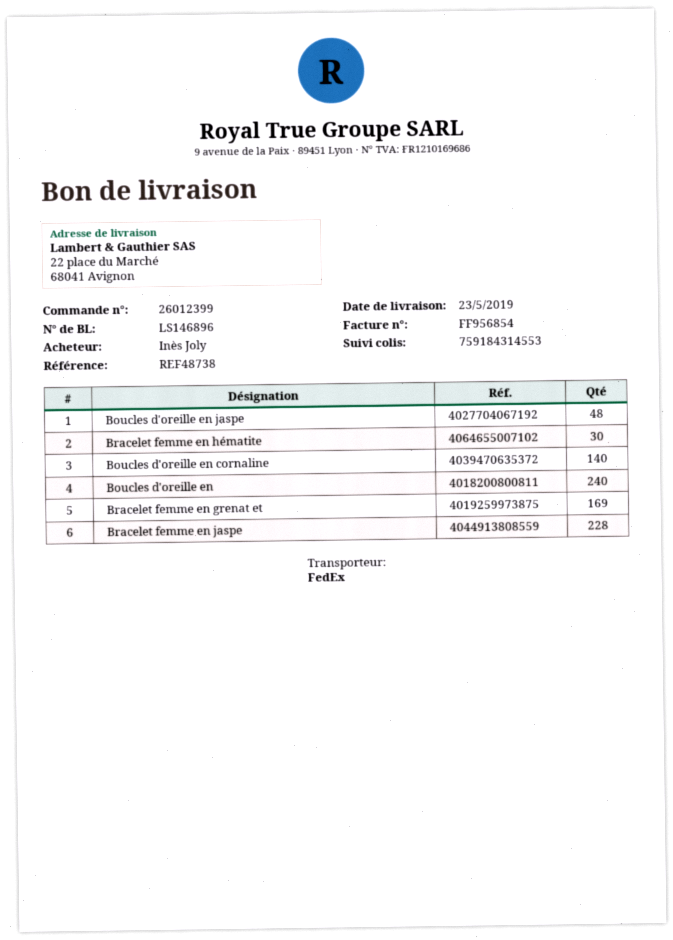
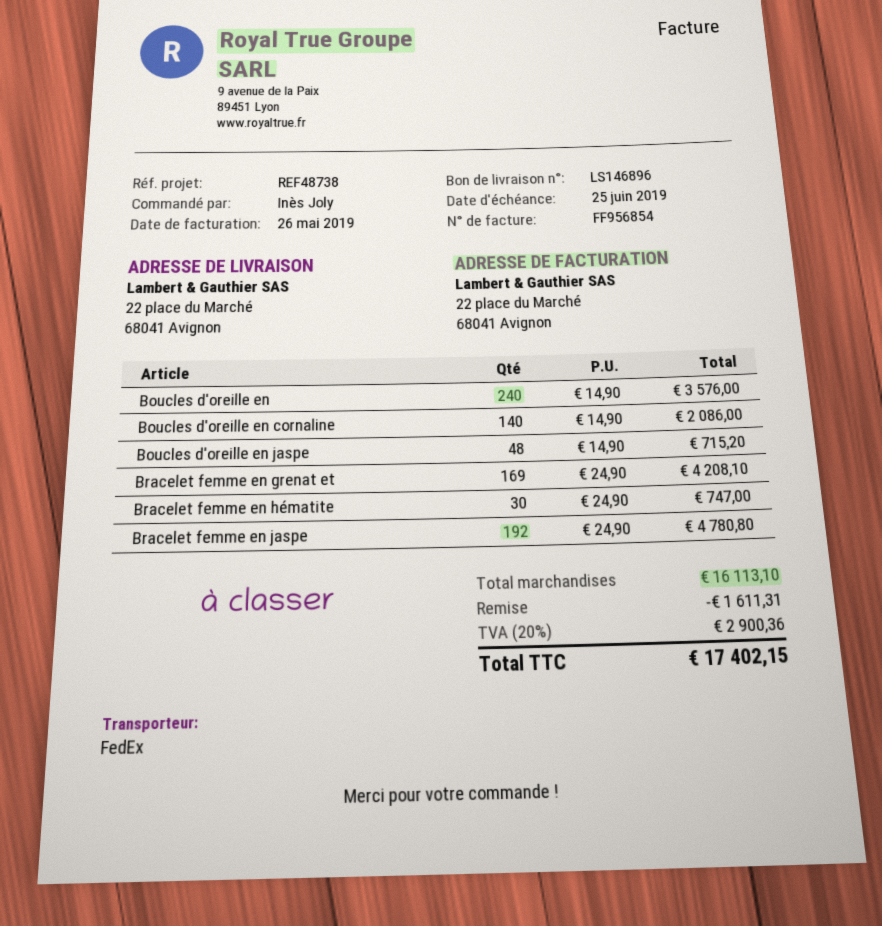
Bracelet femme en jaspe: 228 -> 192

